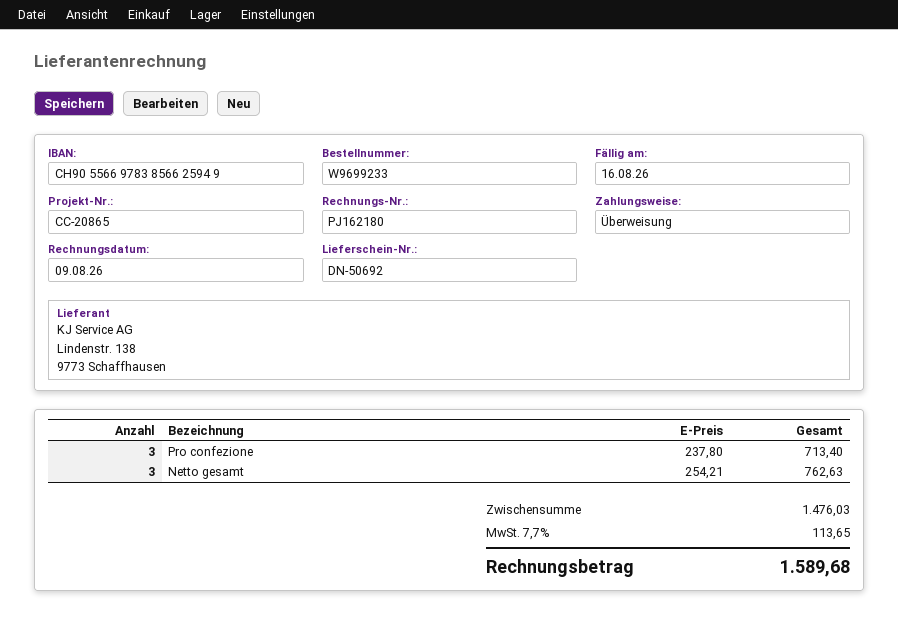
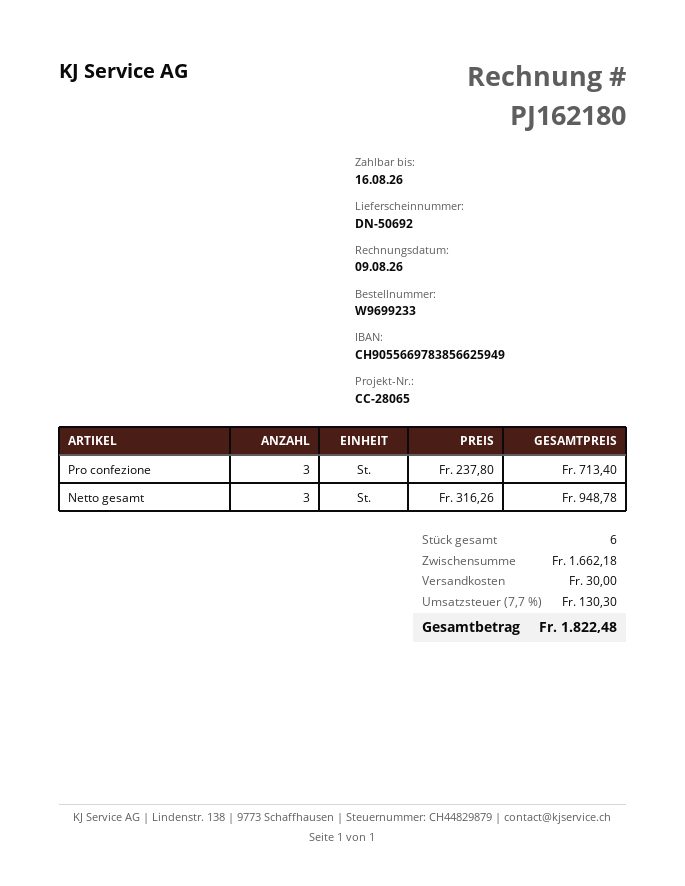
reference: CC-20865 -> CC-28065
Netto gesamt: 3 x 254.21 = 762.63 -> 3 x 316.26 = 948.78
subtotal: 1476.03 -> 1662.18
shipping: none -> 30.00
tax: 7.7% = 113.65 -> 7.7% = 130.30
total: 1589.68 -> 1822.48

